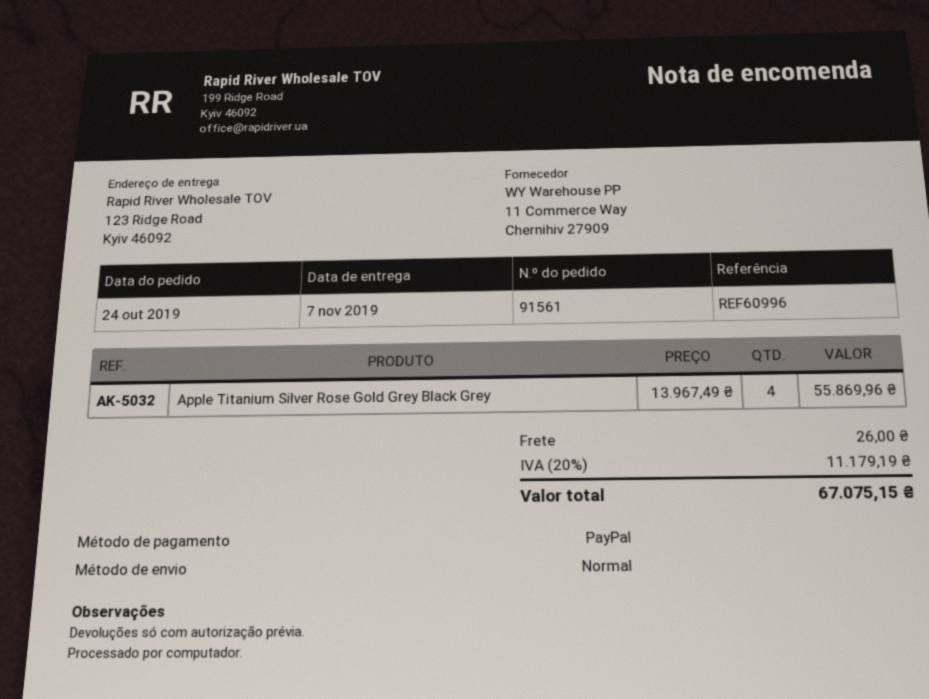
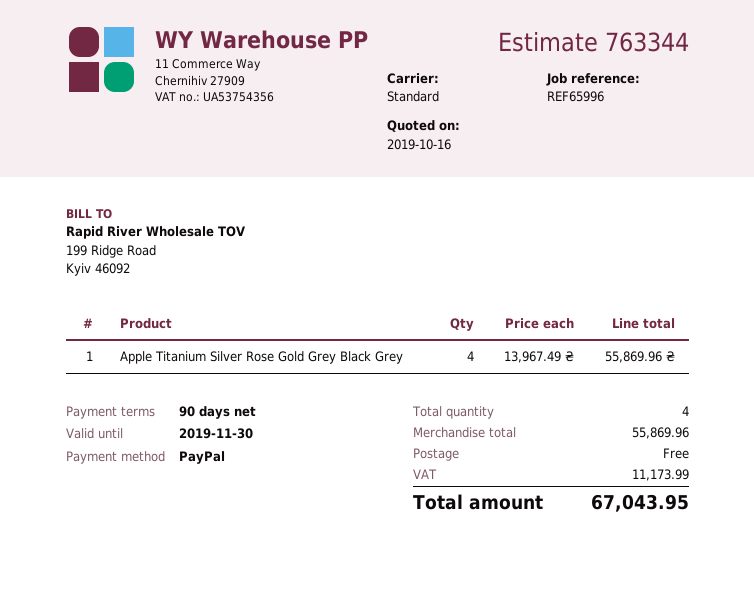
reference: REF60996 -> REF65996
shipping: 26.00 -> 0.00
tax: 11179.19 -> 11173.99
total: 67075.15 -> 67043.95

